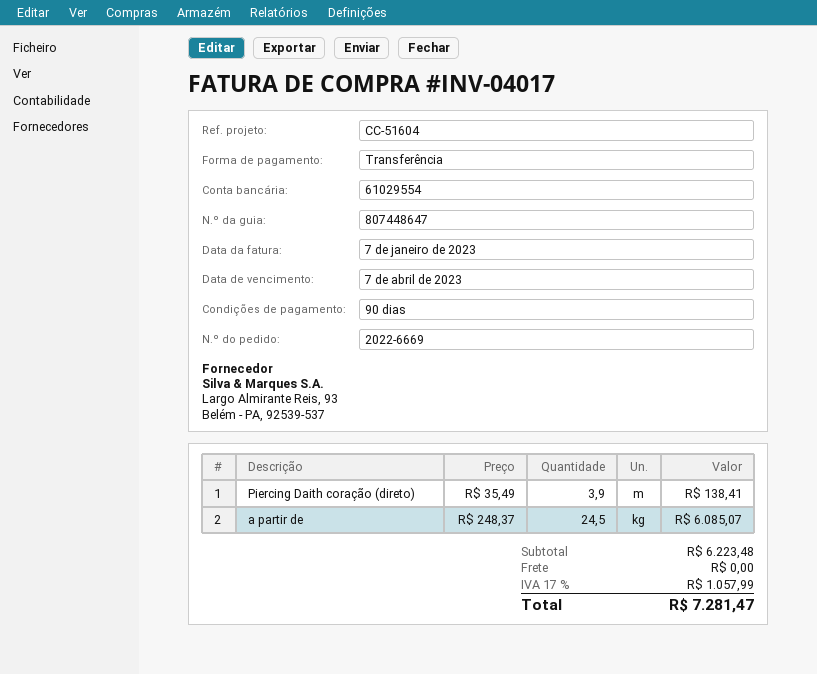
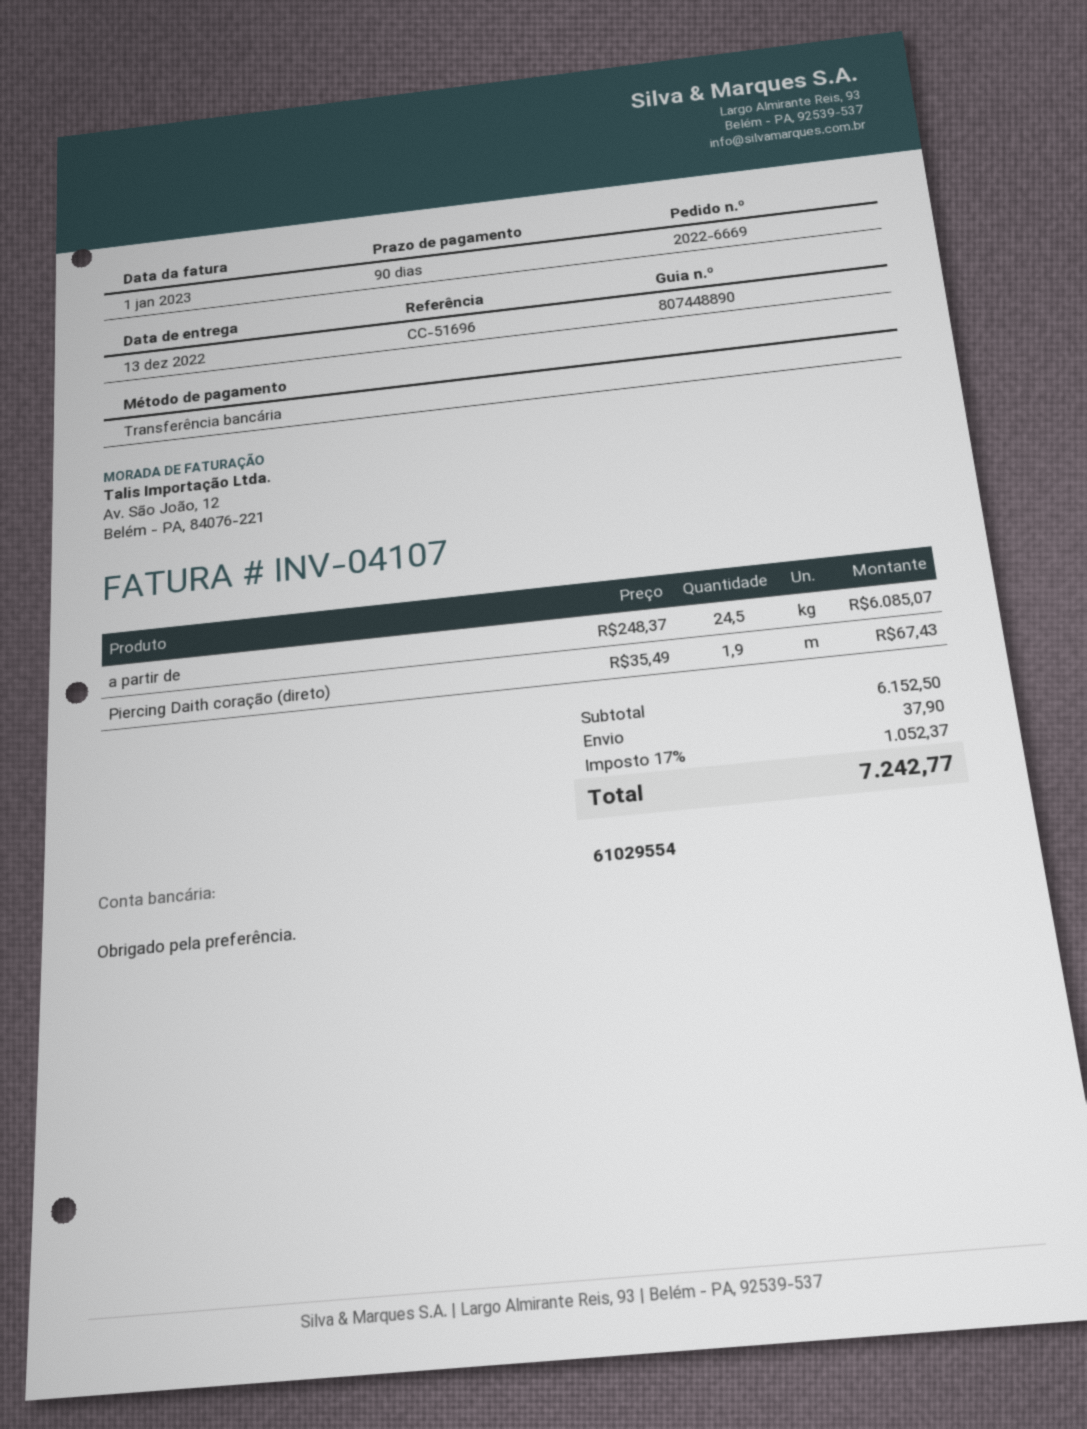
delivery note number: 807448647 -> 807448890
invoice number: INV-04017 -> INV-04107
invoice date: 2023-01-07 -> 2023-01-01
reference: CC-51604 -> CC-51696
Piercing Daith coração (direto): 3.9 x 35.49 = 138.41 -> 1.9 x 35.49 = 67.43
subtotal: 6223.48 -> 6152.50
shipping: 0.00 -> 37.90
tax: 17% = 1057.99 -> 17% = 1052.37
total: 7281.47 -> 7242.77

